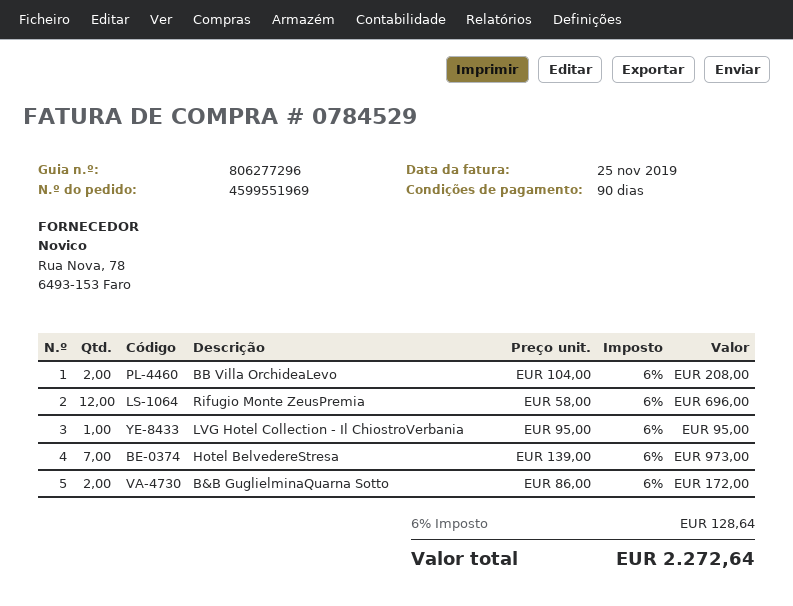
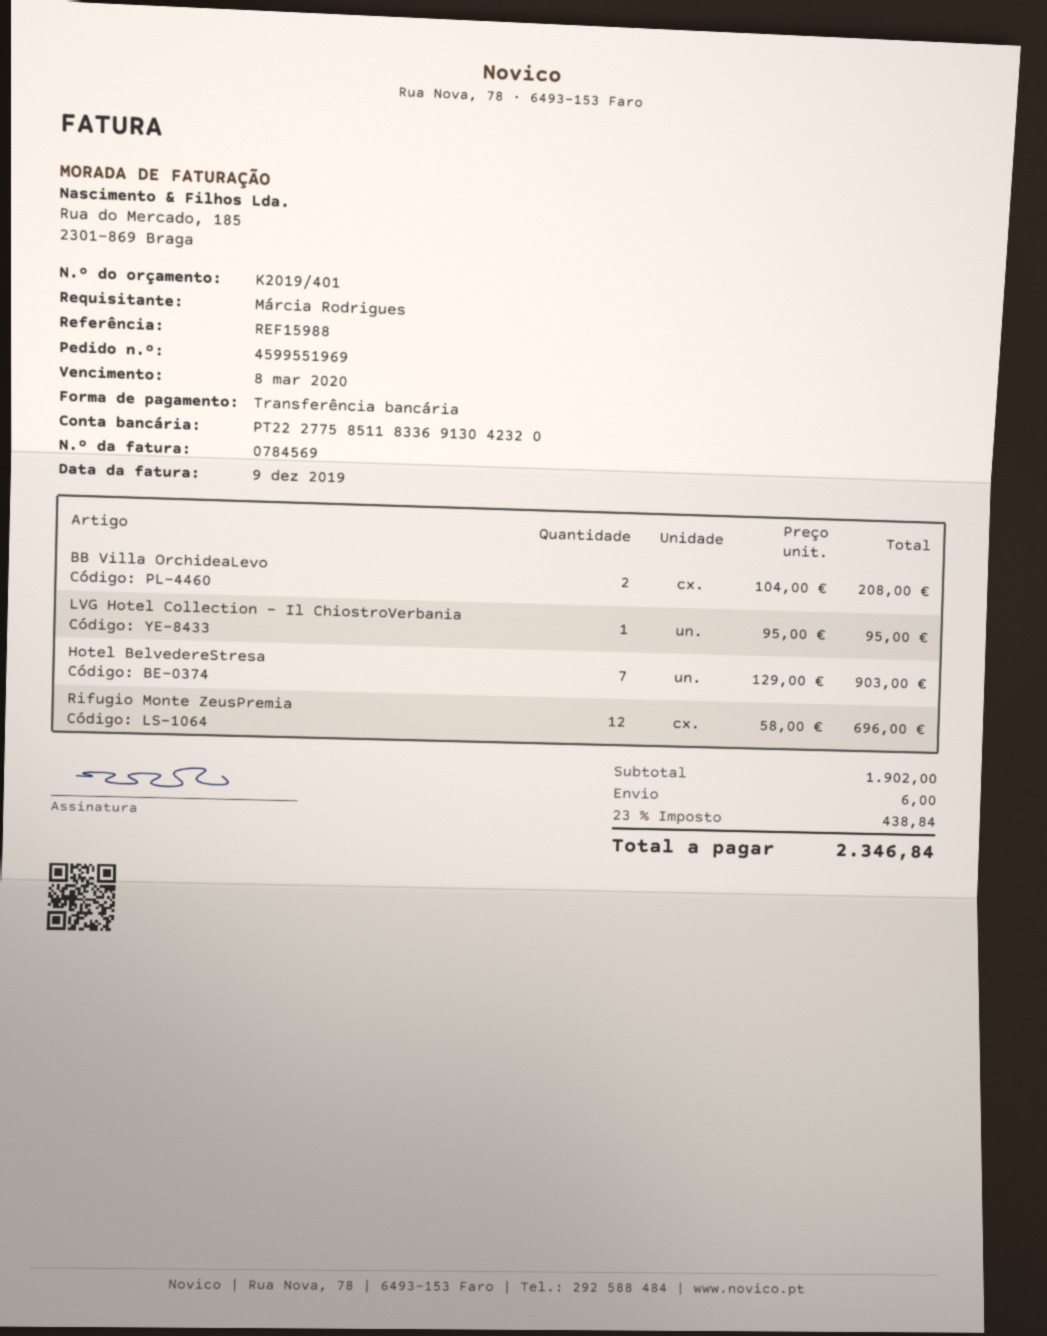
invoice number: 0784529 -> 0784569
invoice date: 2019-11-25 -> 2019-12-09
Hotel BelvedereStresa: 7 x 139.00 = 973.00 -> 7 x 129.00 = 903.00
B&B GuglielminaQuarna Sotto: 2 x 86.00 = 172.00 -> none
shipping: none -> 6.00
tax: 6% = 128.64 -> 23% = 438.84
total: 2272.64 -> 2346.84

